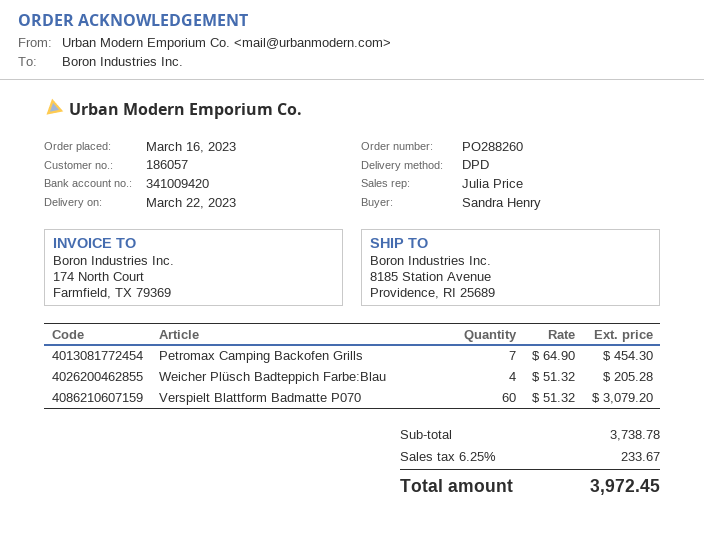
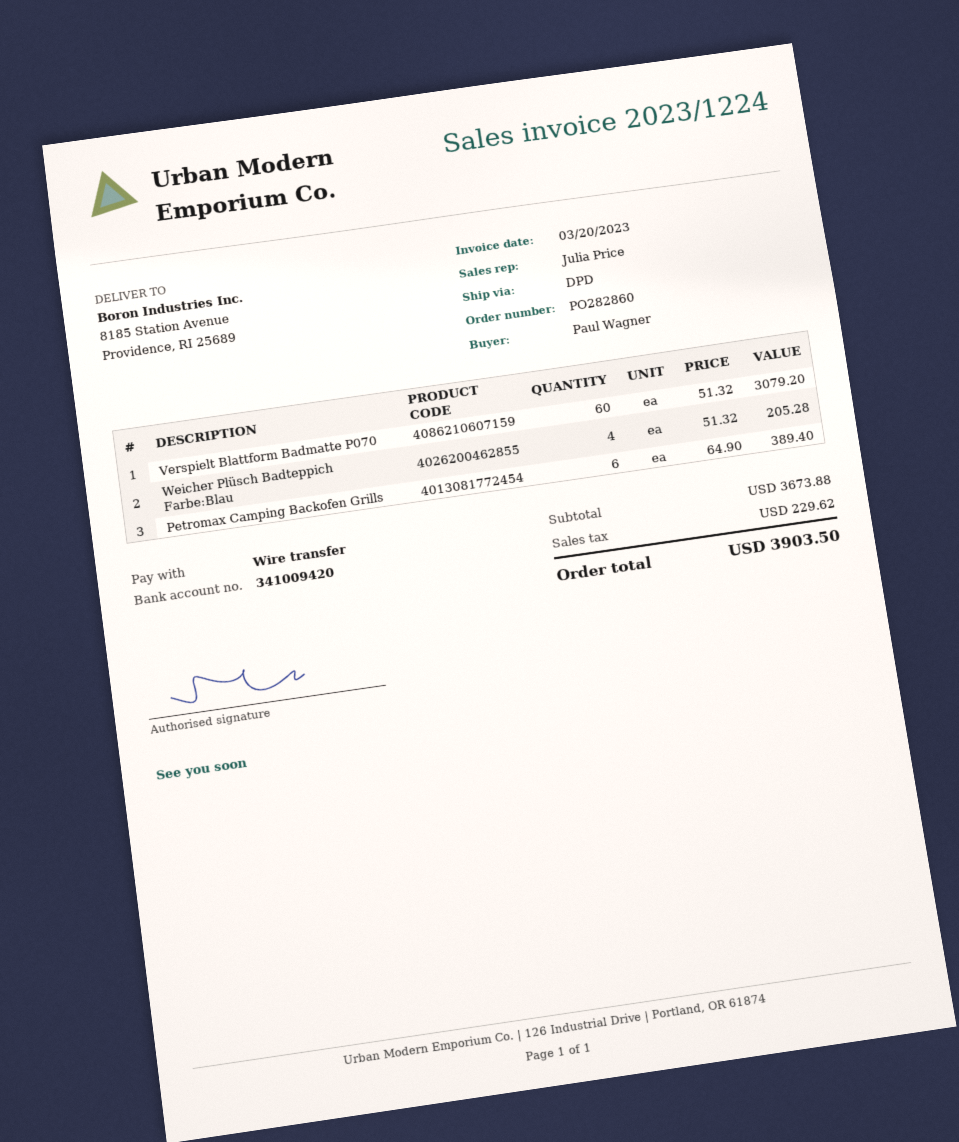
order number: PO288260 -> PO282860
ordered by: Sandra Henry -> Paul Wagner
Petromax Camping Backofen Grills: 7 x 64.90 = 454.30 -> 6 x 64.90 = 389.40
subtotal: 3738.78 -> 3673.88
tax: 233.67 -> 229.62
total: 3972.45 -> 3903.50

